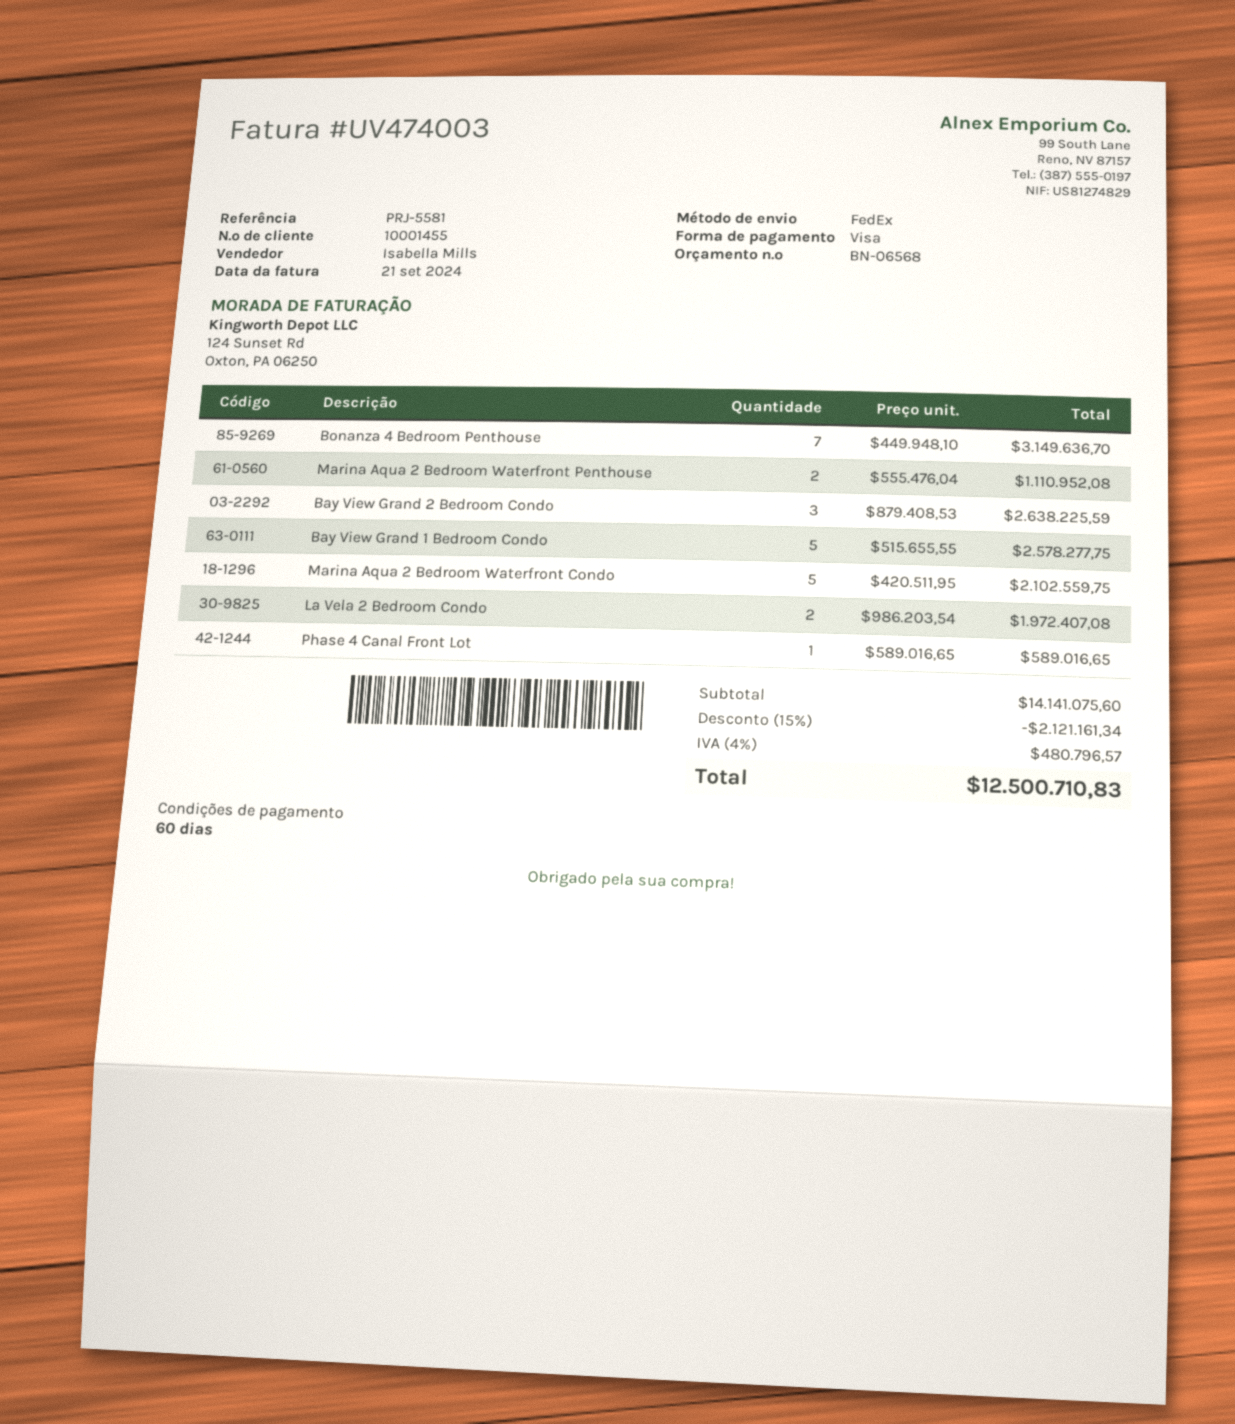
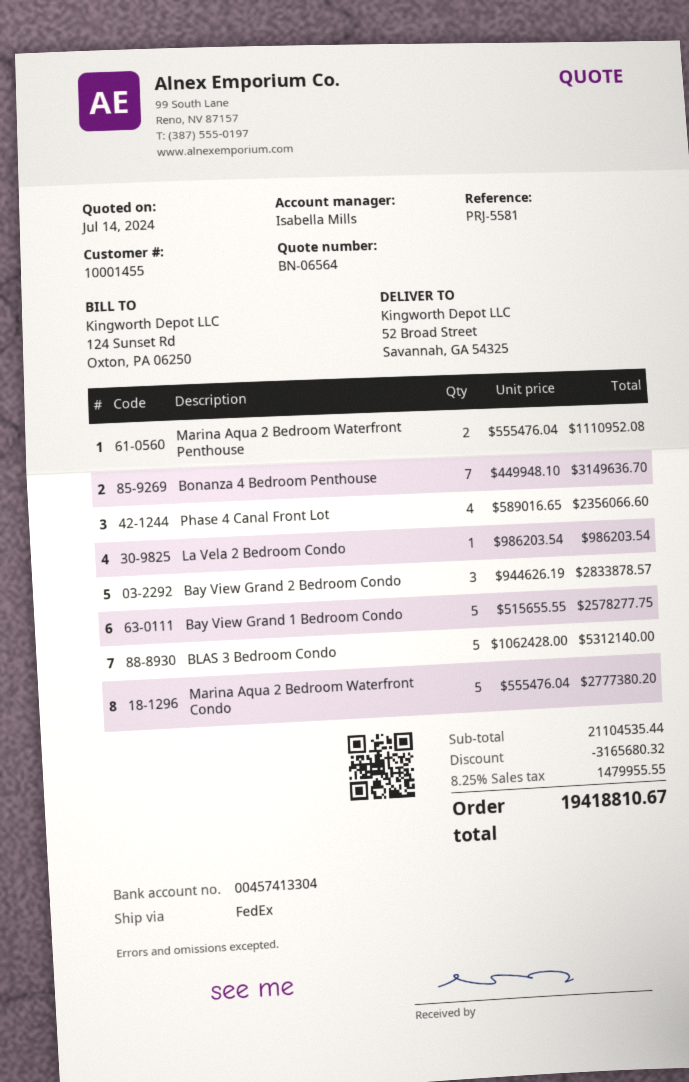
quote number: BN-06568 -> BN-06564
Bay View Grand 2 Bedroom Condo: 3 x 879408.53 = 2638225.59 -> 3 x 944626.19 = 2833878.57
Marina Aqua 2 Bedroom Waterfront Condo: 5 x 420511.95 = 2102559.75 -> 5 x 555476.04 = 2777380.20
La Vela 2 Bedroom Condo: 2 x 986203.54 = 1972407.08 -> 1 x 986203.54 = 986203.54
Phase 4 Canal Front Lot: 1 x 589016.65 = 589016.65 -> 4 x 589016.65 = 2356066.60
BLAS 3 Bedroom Condo: none -> 5 x 1062428.00 = 5312140.00
subtotal: 14141075.60 -> 21104535.44
discount: 2121161.34 -> 3165680.32
tax: 4% = 480796.57 -> 8.25% = 1479955.55
total: 12500710.83 -> 19418810.67

